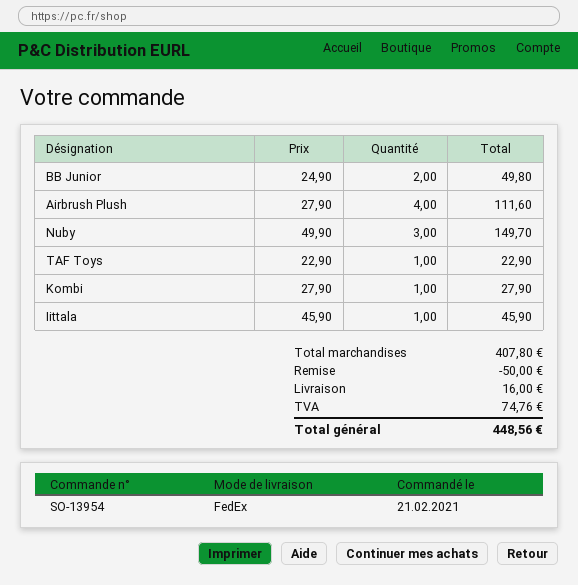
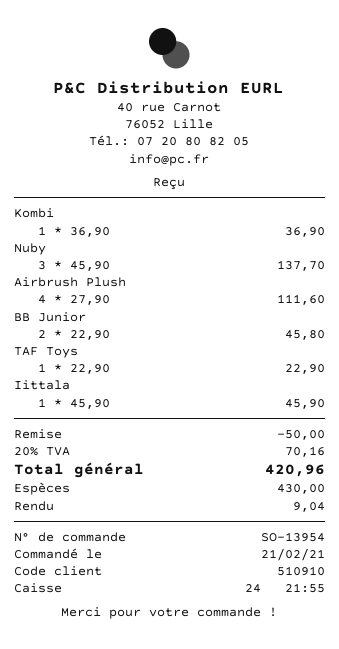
BB Junior: 2 x 24.90 = 49.80 -> 2 x 22.90 = 45.80
Nuby: 3 x 49.90 = 149.70 -> 3 x 45.90 = 137.70
Kombi: 1 x 27.90 = 27.90 -> 1 x 36.90 = 36.90
shipping: 16.00 -> none
tax: 74.76 -> 70.16
total: 448.56 -> 420.96

